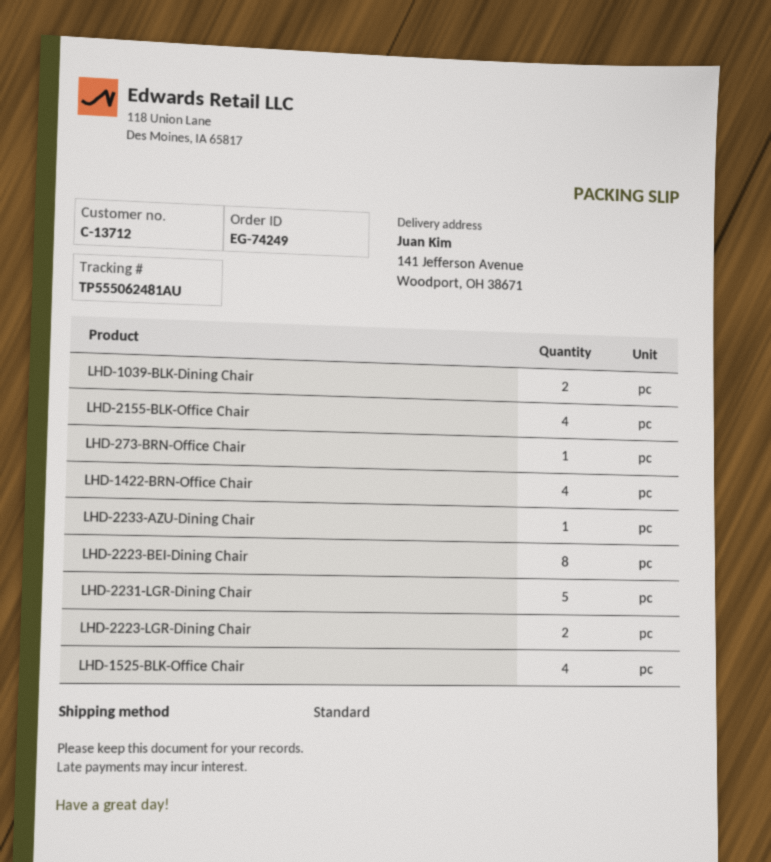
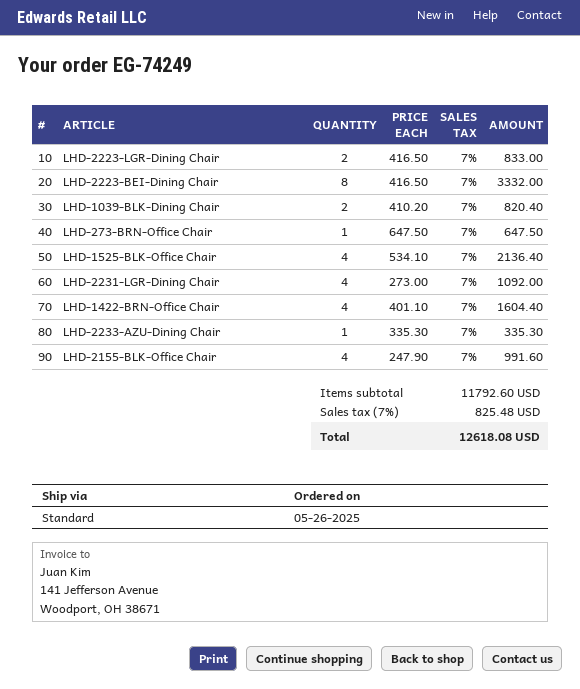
LHD-2231-LGR-Dining Chair: 5 -> 4

